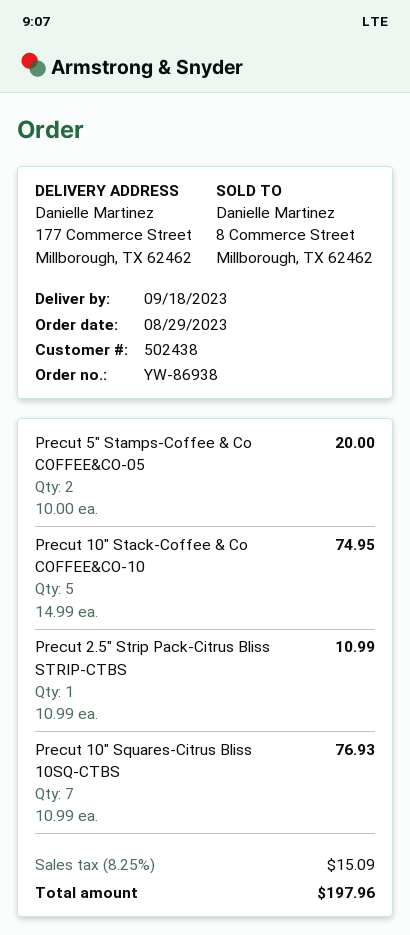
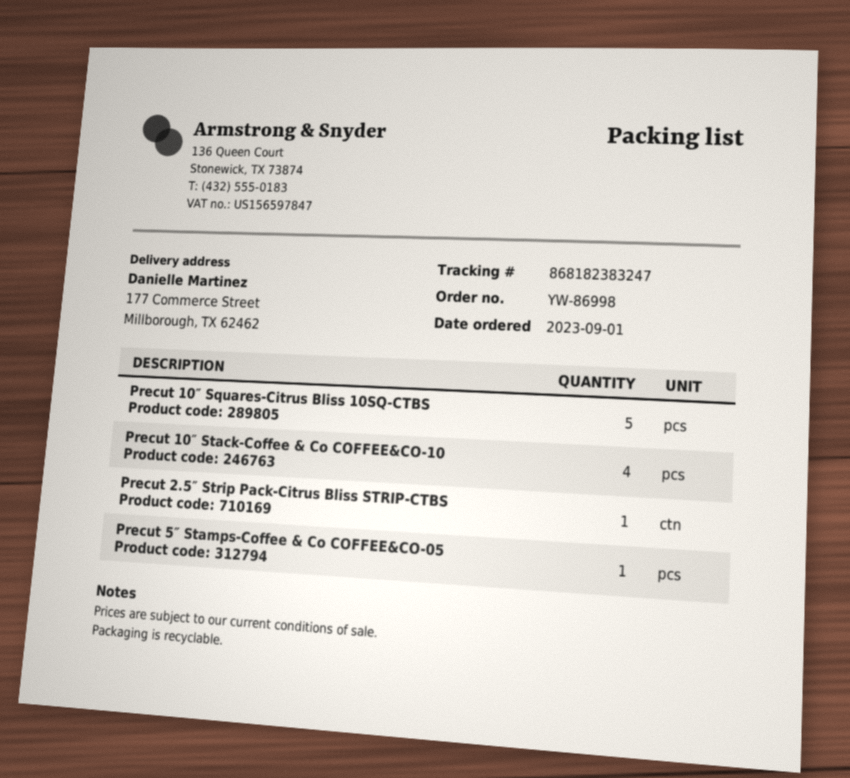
order number: YW-86938 -> YW-86998
order date: 2023-08-29 -> 2023-09-01
Precut 5″ Stamps-Coffee & Co COFFEE&CO-05: 2 -> 1
Precut 10″ Stack-Coffee & Co COFFEE&CO-10: 5 -> 4
Precut 10″ Squares-Citrus Bliss 10SQ-CTBS: 7 -> 5

